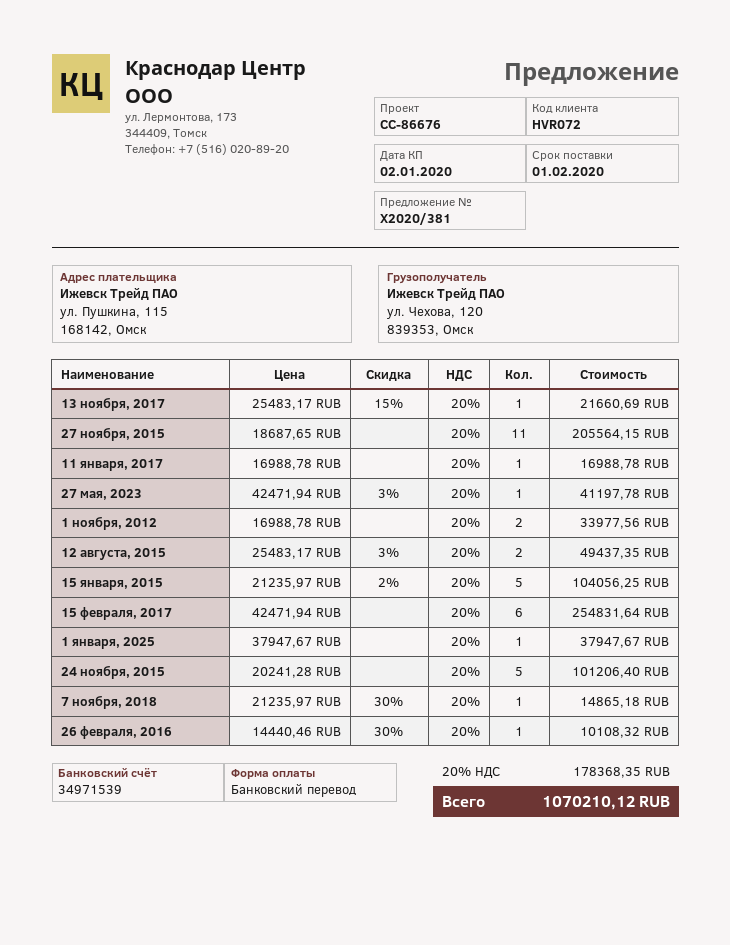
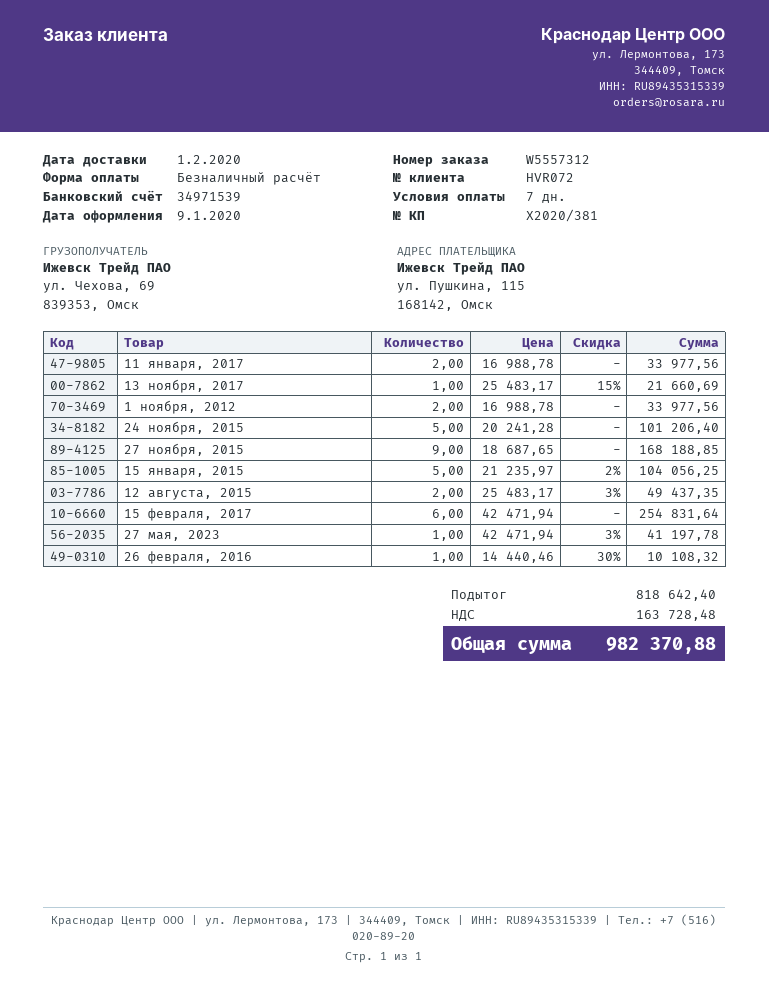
ship to: ул. Чехова, 120, 839353, Омск -> ул. Чехова, 69, 839353, Омск
27 ноября, 2015: 11 x 18687.65 = 205564.15 -> 9 x 18687.65 = 168188.85
11 января, 2017: 1 x 16988.78 = 16988.78 -> 2 x 16988.78 = 33977.56
1 января, 2025: 1 x 37947.67 = 37947.67 -> none
7 ноября, 2018: 1 x 21235.97 - 30% = 14865.18 -> none
tax: 178368.35 -> 163728.48
total: 1070210.12 -> 982370.88

